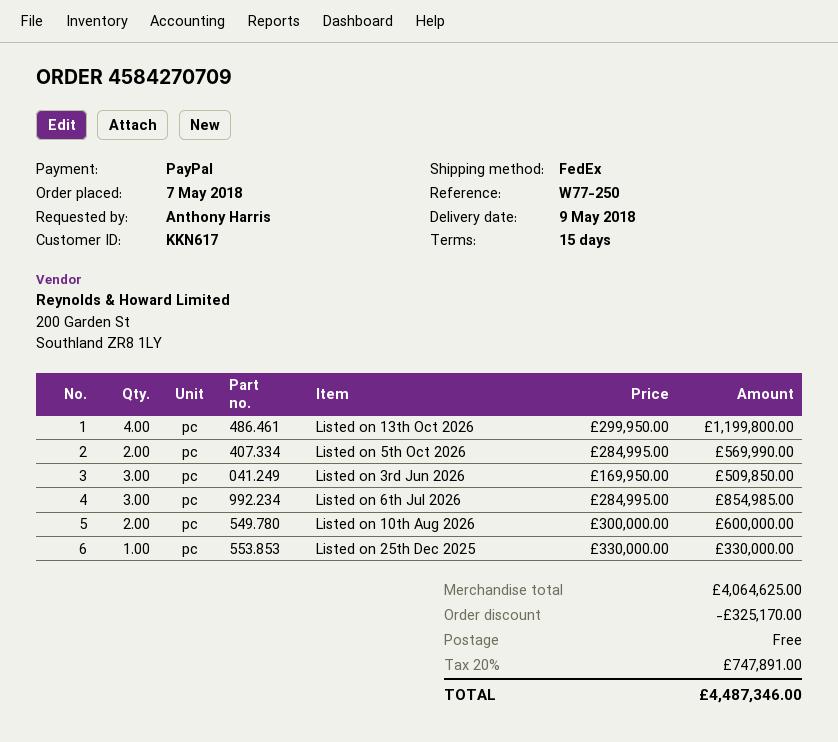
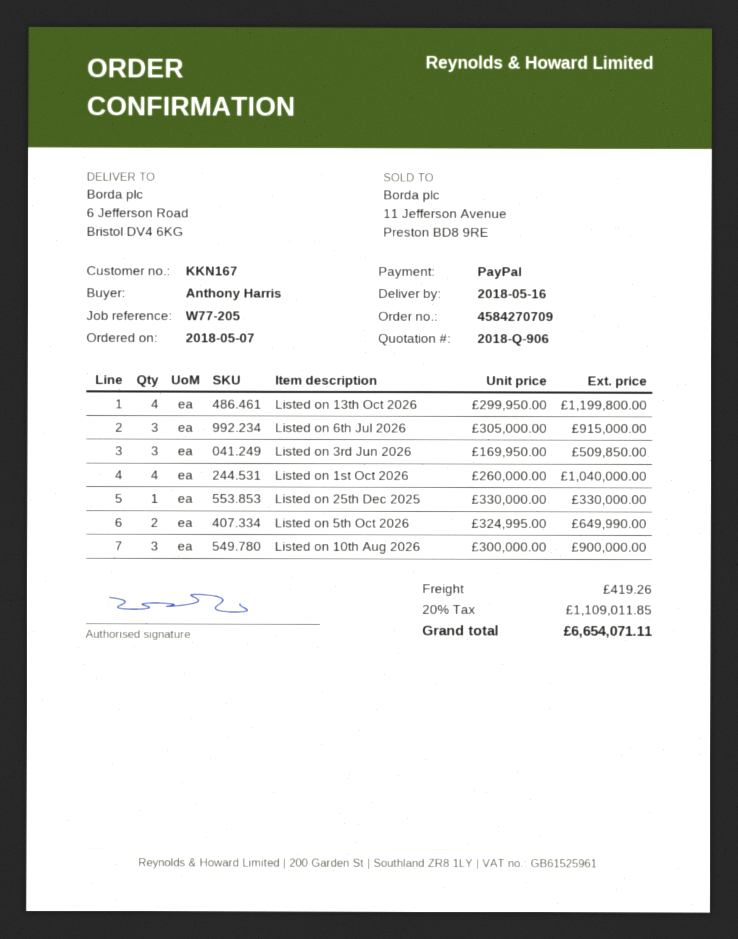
delivery date: 2018-05-09 -> 2018-05-16
customer number: KKN617 -> KKN167
reference: W77-250 -> W77-205
Listed on 5th Oct 2026: 2 x 284995.00 = 569990.00 -> 2 x 324995.00 = 649990.00
Listed on 6th Jul 2026: 3 x 284995.00 = 854985.00 -> 3 x 305000.00 = 915000.00
Listed on 10th Aug 2026: 2 x 300000.00 = 600000.00 -> 3 x 300000.00 = 900000.00
Listed on 1st Oct 2026: none -> 4 x 260000.00 = 1040000.00
discount: 325170.00 -> none
shipping: 0.00 -> 419.26
tax: 20% = 747891.00 -> 20% = 1109011.85
total: 4487346.00 -> 6654071.11

